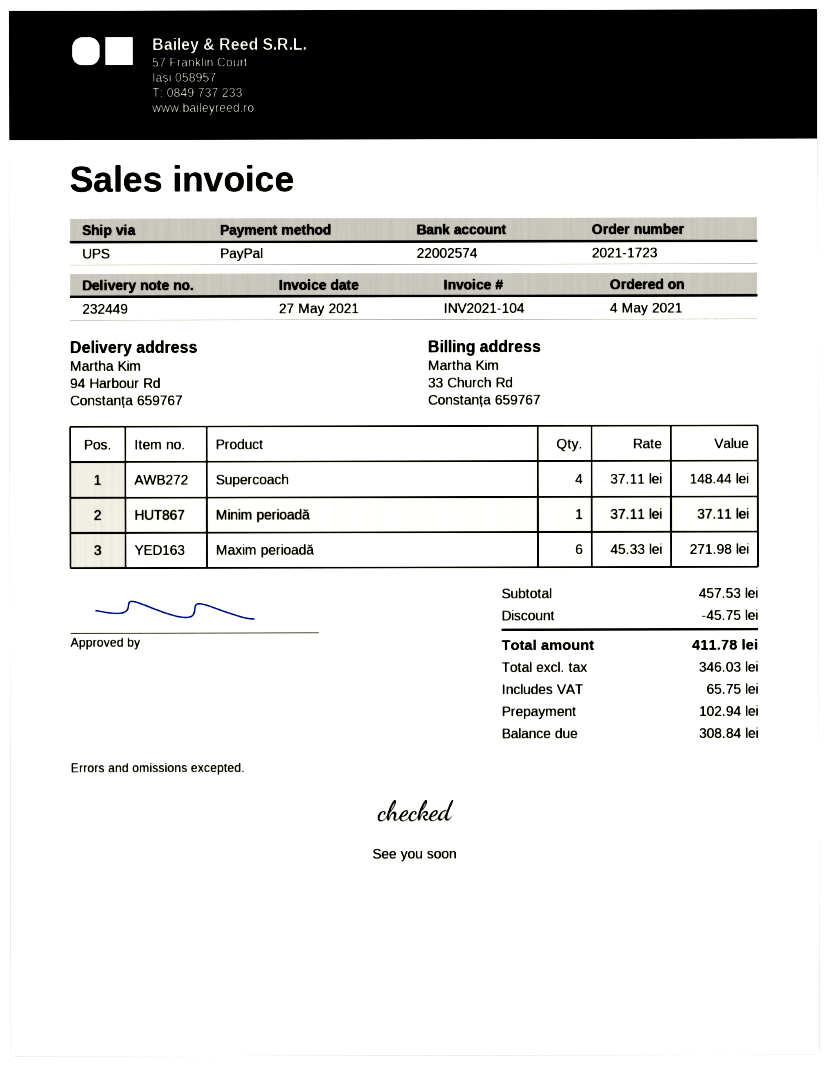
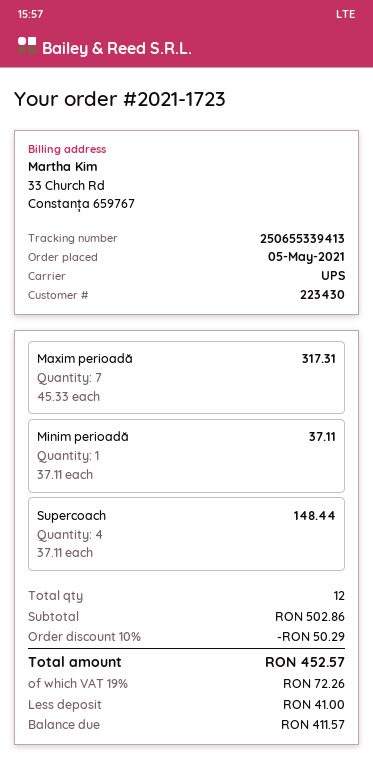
order date: 2021-05-04 -> 2021-05-05
Maxim perioadă: 6 x 45.33 = 271.98 -> 7 x 45.33 = 317.31
subtotal: 457.53 -> 502.86
discount: 45.75 -> 50.29
tax: 65.75 -> 72.26
total: 411.78 -> 452.57
deposit: 102.94 -> 41.00
balance: 308.84 -> 411.57

